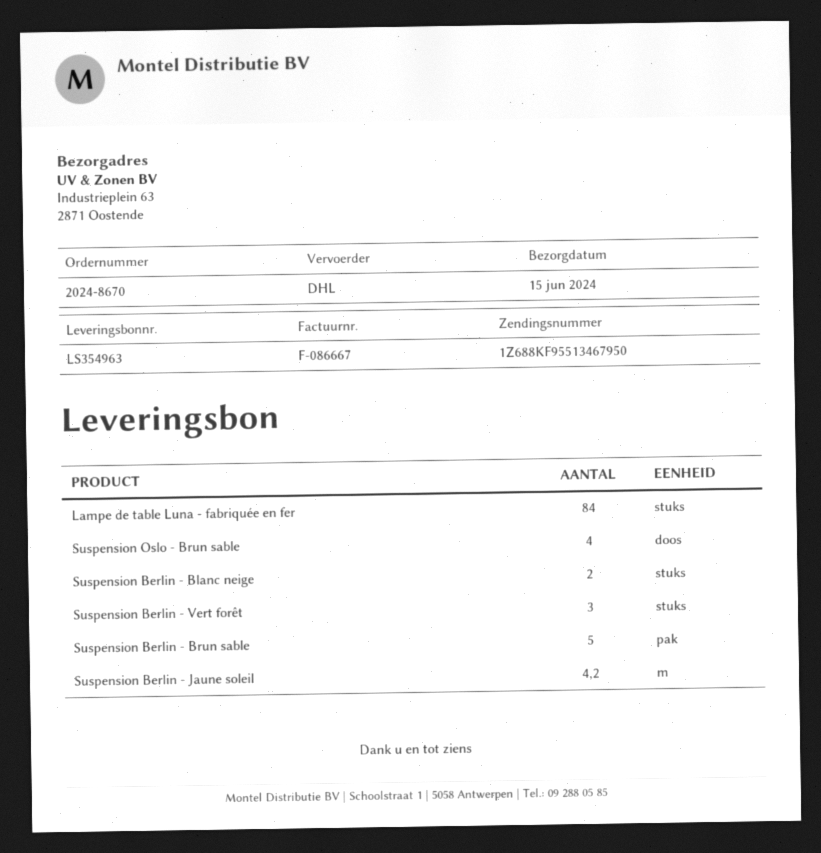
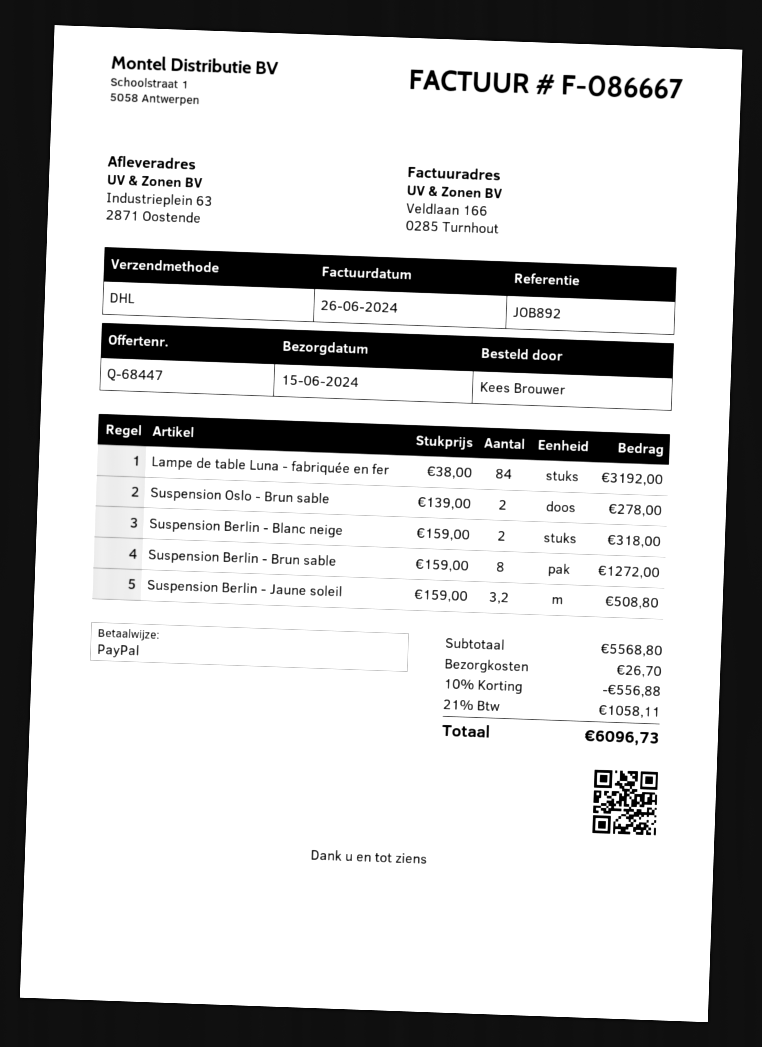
Suspension Oslo - Brun sable: 4 -> 2
Suspension Berlin - Vert forêt: 3 -> none
Suspension Berlin - Brun sable: 5 -> 8
Suspension Berlin - Jaune soleil: 4.2 -> 3.2

